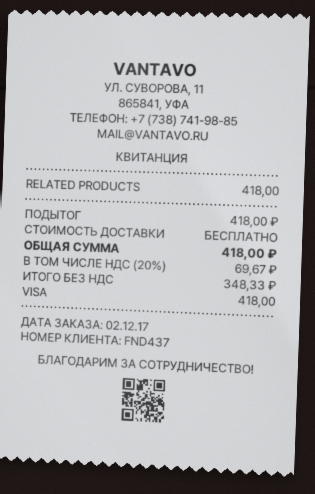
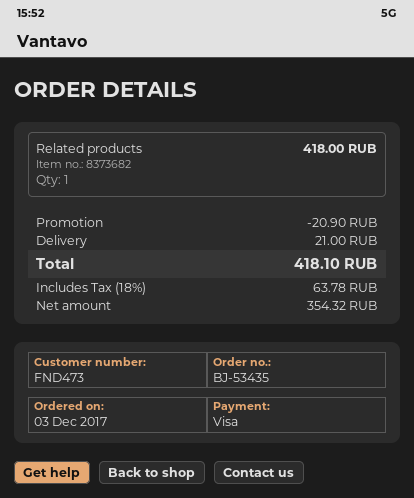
order date: 2017-12-02 -> 2017-12-03
customer number: FND437 -> FND473
discount: none -> 20.90
shipping: 0.00 -> 21.00
net: 348.33 -> 354.32
tax: 20% = 69.67 -> 18% = 63.78
total: 418.00 -> 418.10

